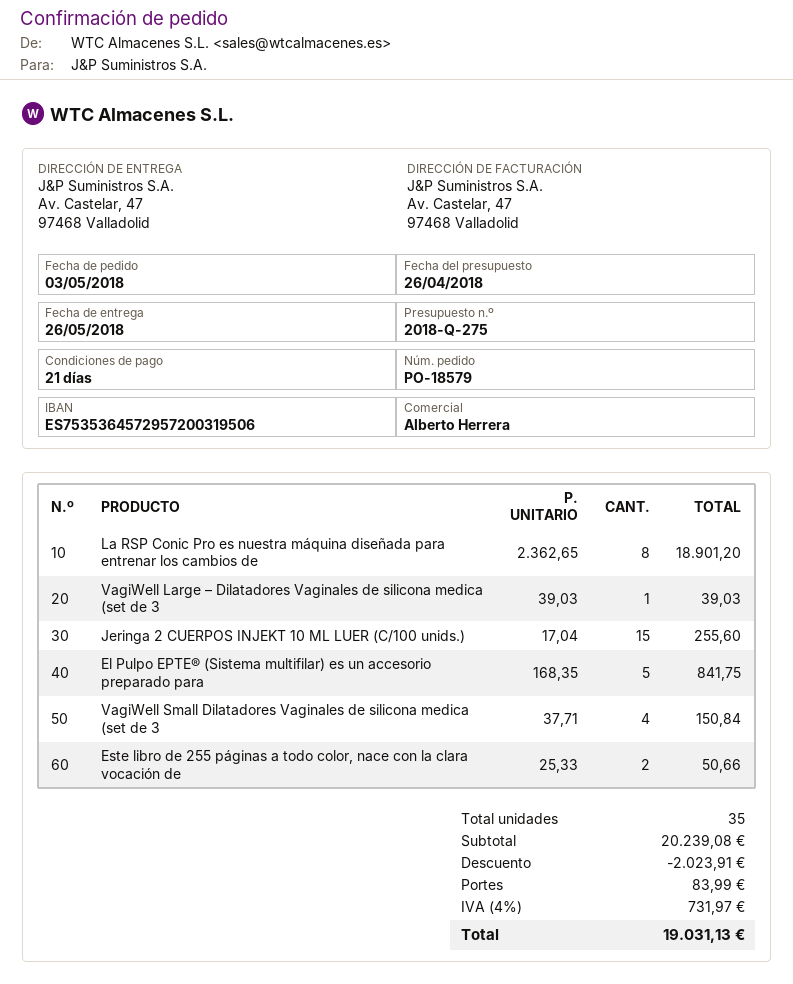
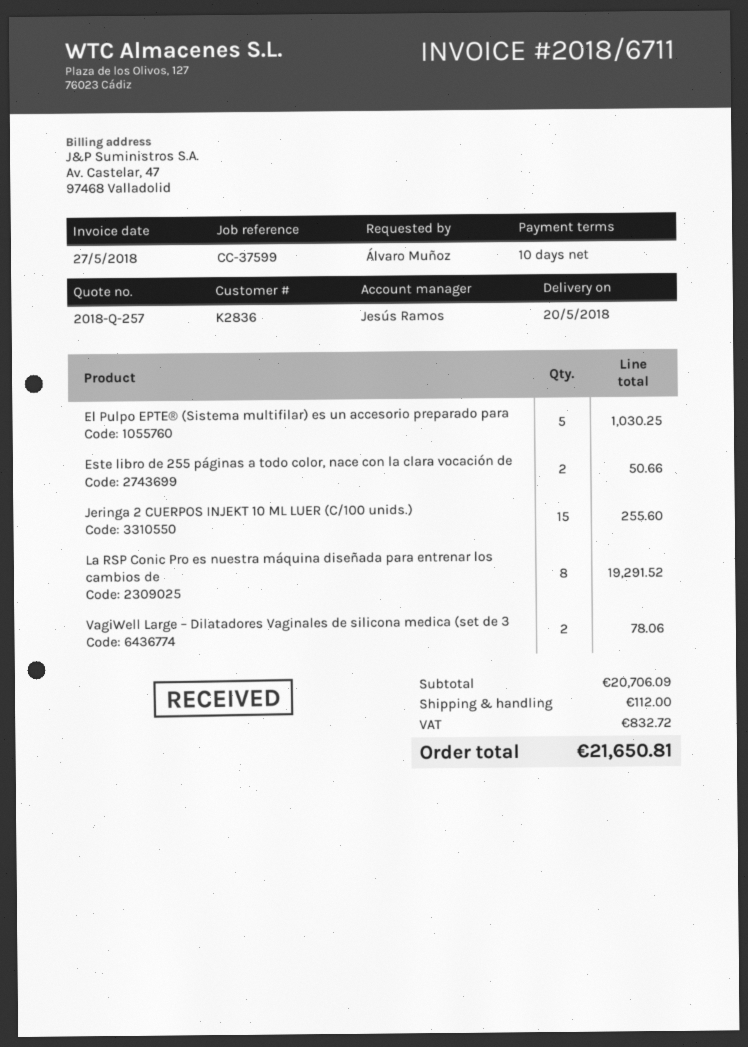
quote number: 2018-Q-275 -> 2018-Q-257
delivery date: 2018-05-26 -> 2018-05-20
payment terms: 21 days -> 10 days
sales rep: Alberto Herrera -> Jesús Ramos
La RSP Conic Pro es nuestra máquina diseñada para entrenar los cambios de: 8 for 18901.20 -> 8 for 19291.52
VagiWell Large – Dilatadores Vaginales de silicona medica (set de 3: 1 for 39.03 -> 2 for 78.06
El Pulpo EPTE® (Sistema multifilar) es un accesorio preparado para: 5 for 841.75 -> 5 for 1030.25
VagiWell Small Dilatadores Vaginales de silicona medica (set de 3: 4 for 150.84 -> none
subtotal: 20239.08 -> 20706.09
discount: 2023.91 -> none
shipping: 83.99 -> 112.00
tax: 731.97 -> 832.72
total: 19031.13 -> 21650.81

